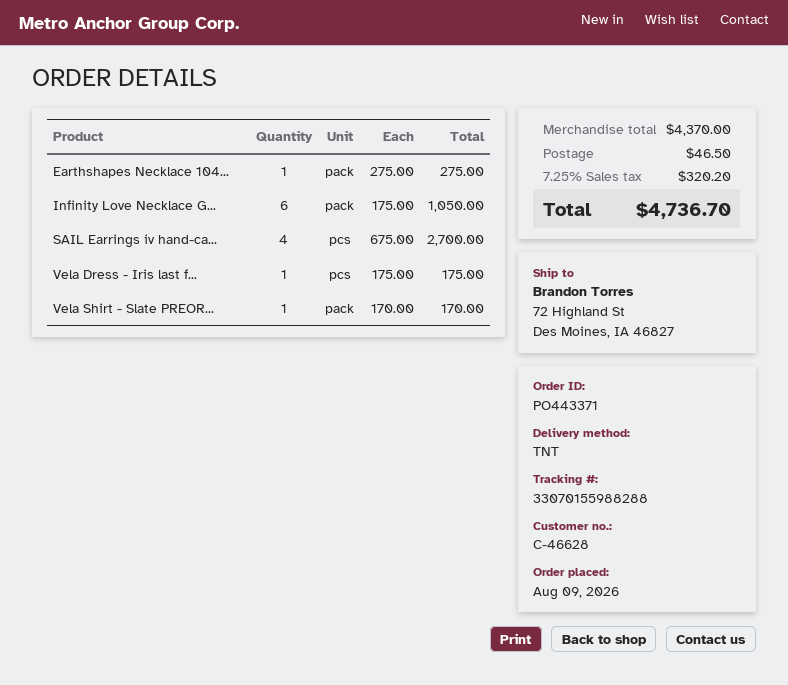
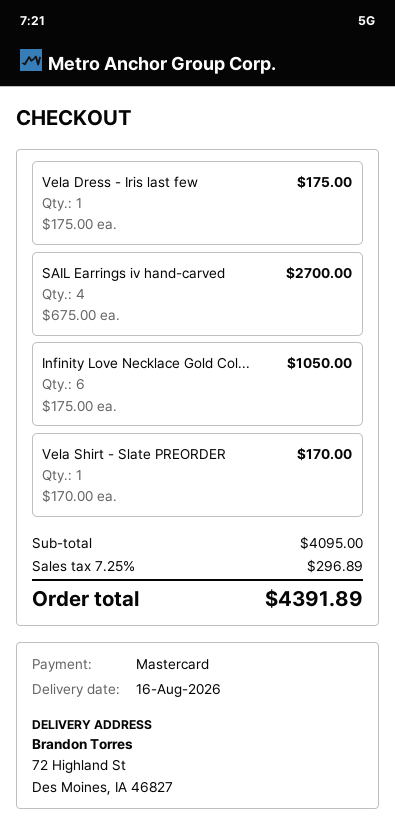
Earthshapes Necklace 104...: 1 x 275.00 = 275.00 -> none
subtotal: 4370.00 -> 4095.00
shipping: 46.50 -> none
tax: 7.25% = 320.20 -> 7.25% = 296.89
total: 4736.70 -> 4391.89

